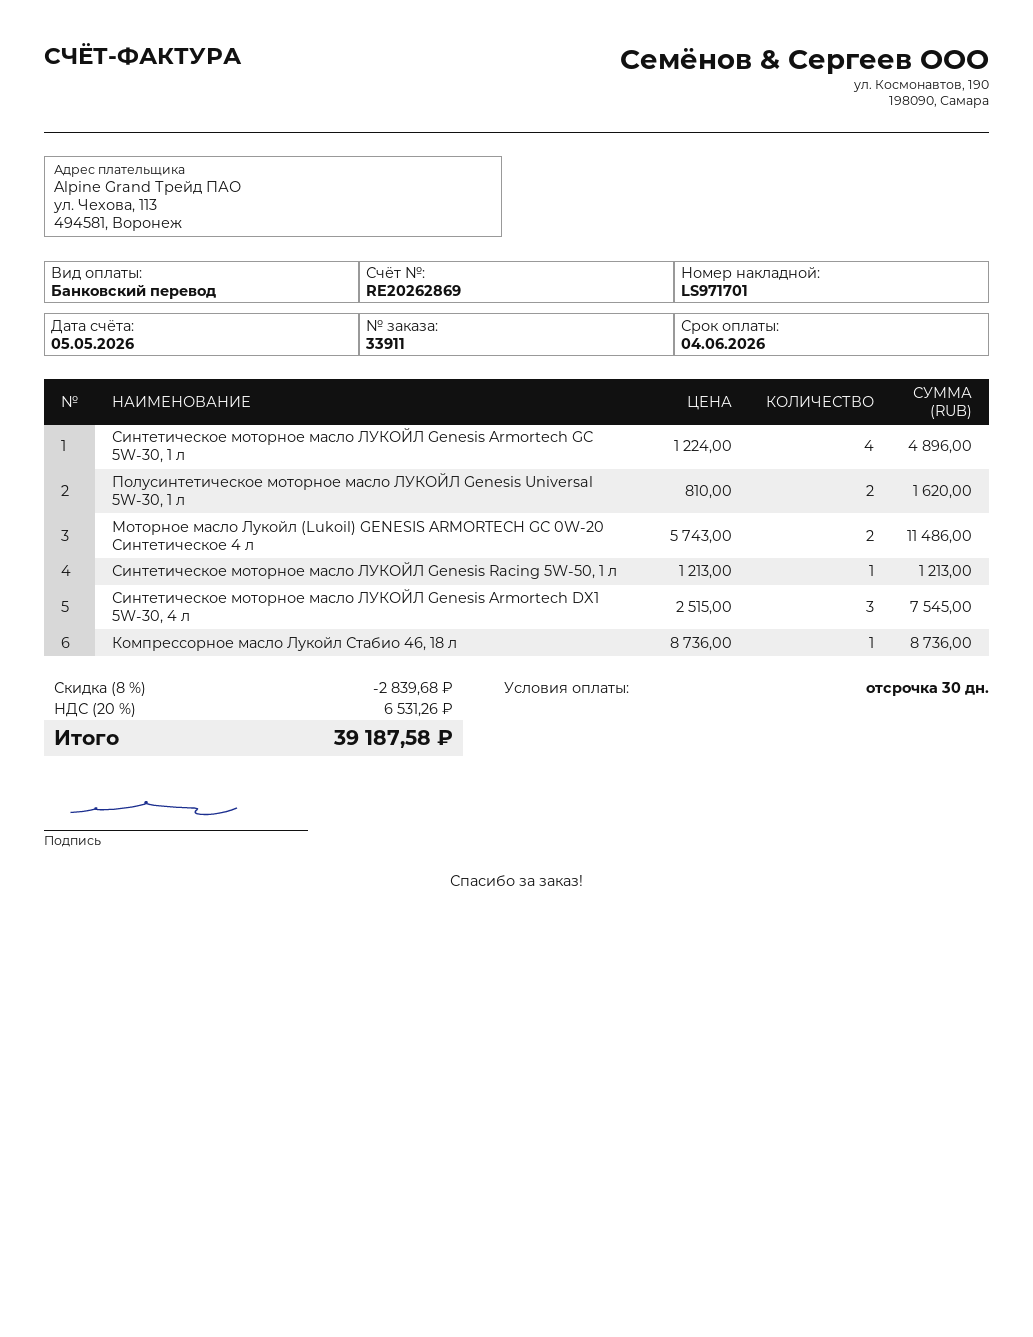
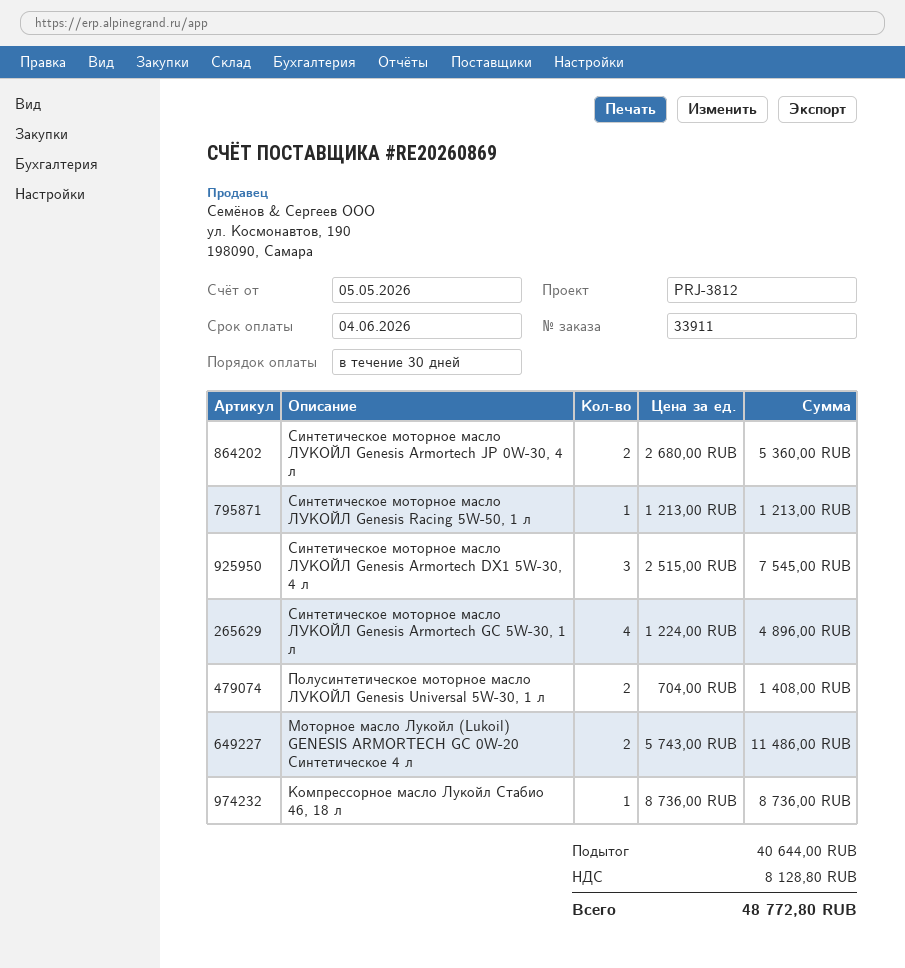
invoice number: RE20262869 -> RE20260869
Полусинтетическое моторное масло ЛУКОЙЛ Genesis Universal 5W-30, 1 л: 2 x 810.00 = 1620.00 -> 2 x 704.00 = 1408.00
Синтетическое моторное масло ЛУКОЙЛ Genesis Armortech JP 0W-30, 4 л: none -> 2 x 2680.00 = 5360.00
discount: 8% = 2839.68 -> none
tax: 6531.26 -> 8128.80
total: 39187.58 -> 48772.80

